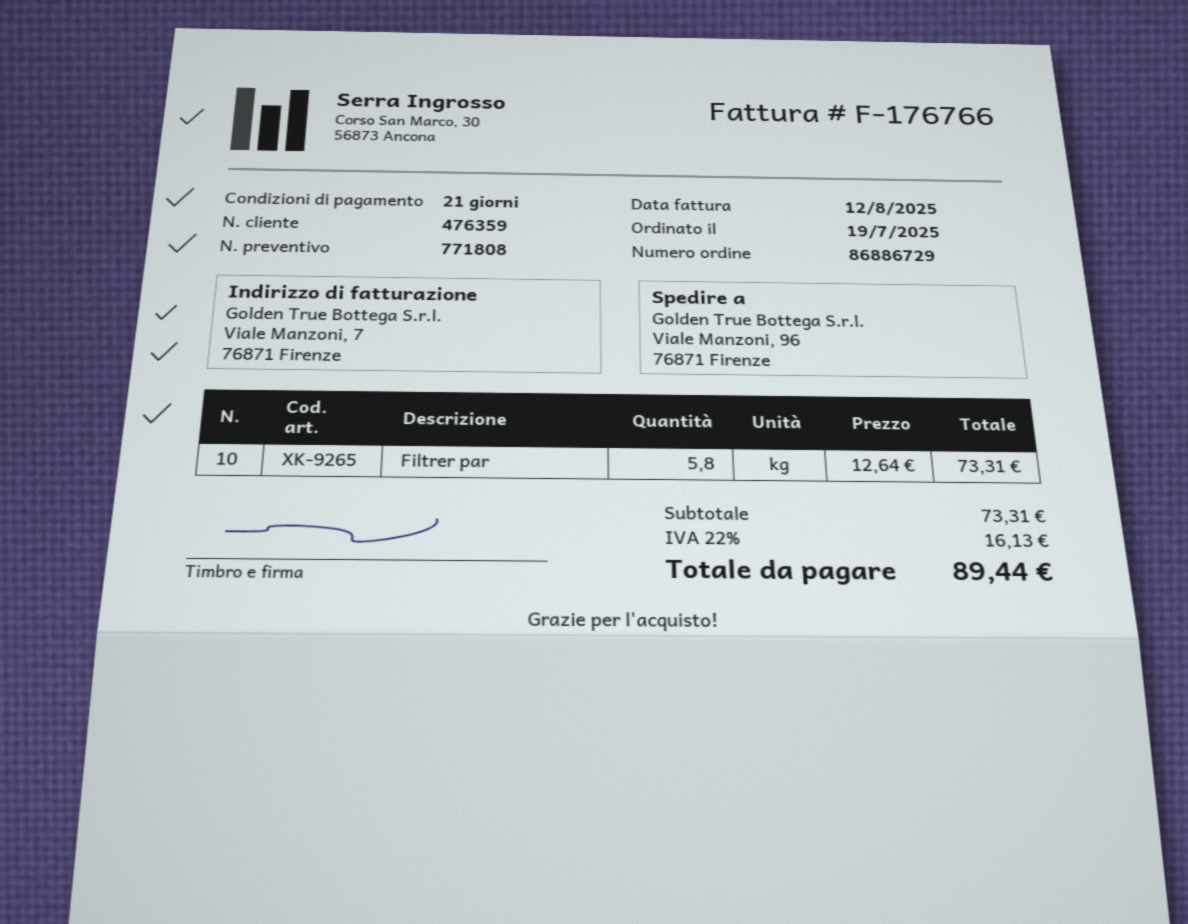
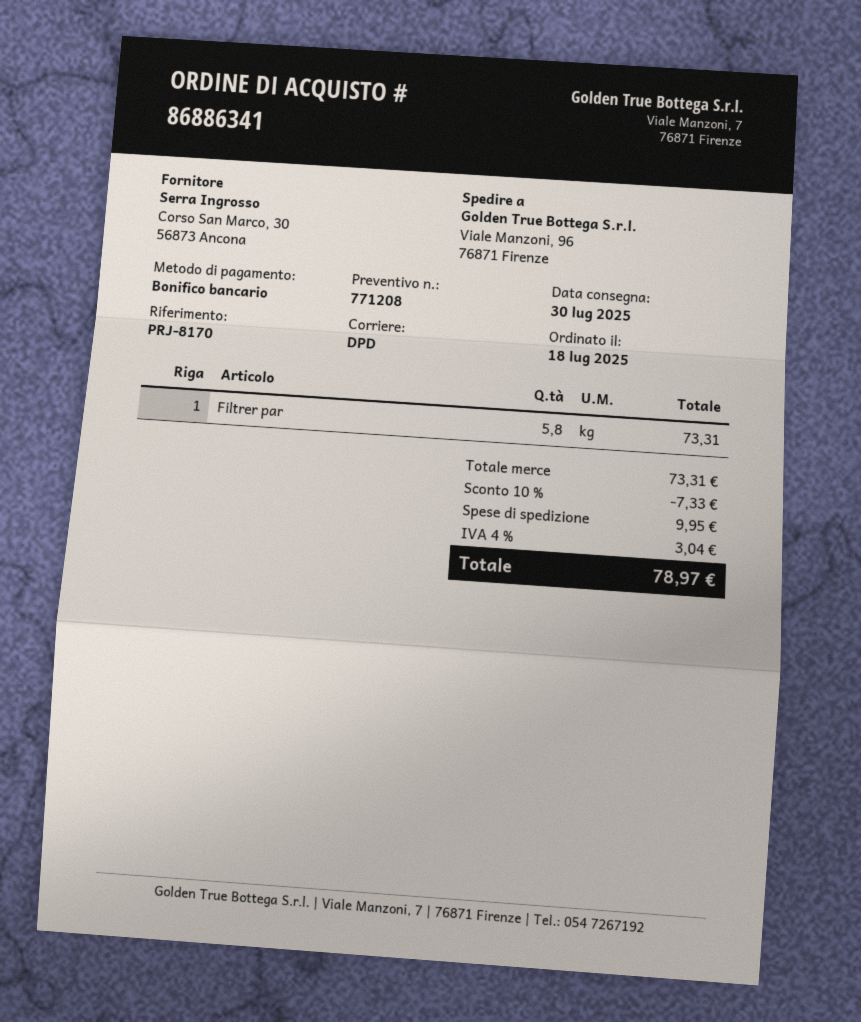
quote number: 771808 -> 771208
order number: 86886729 -> 86886341
order date: 2025-07-19 -> 2025-07-18
discount: none -> 10% = 7.33
shipping: none -> 9.95
tax: 22% = 16.13 -> 4% = 3.04
total: 89.44 -> 78.97

